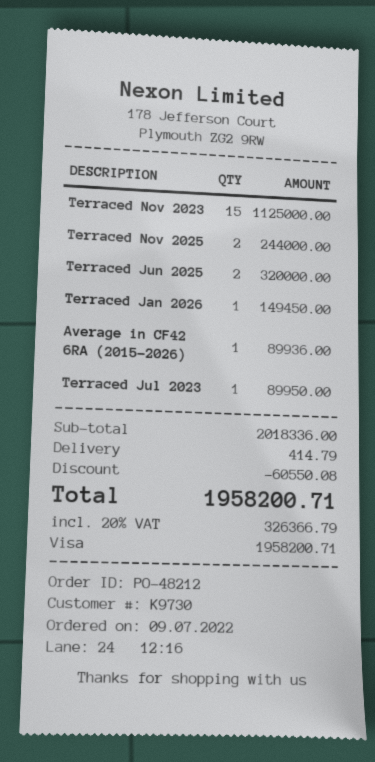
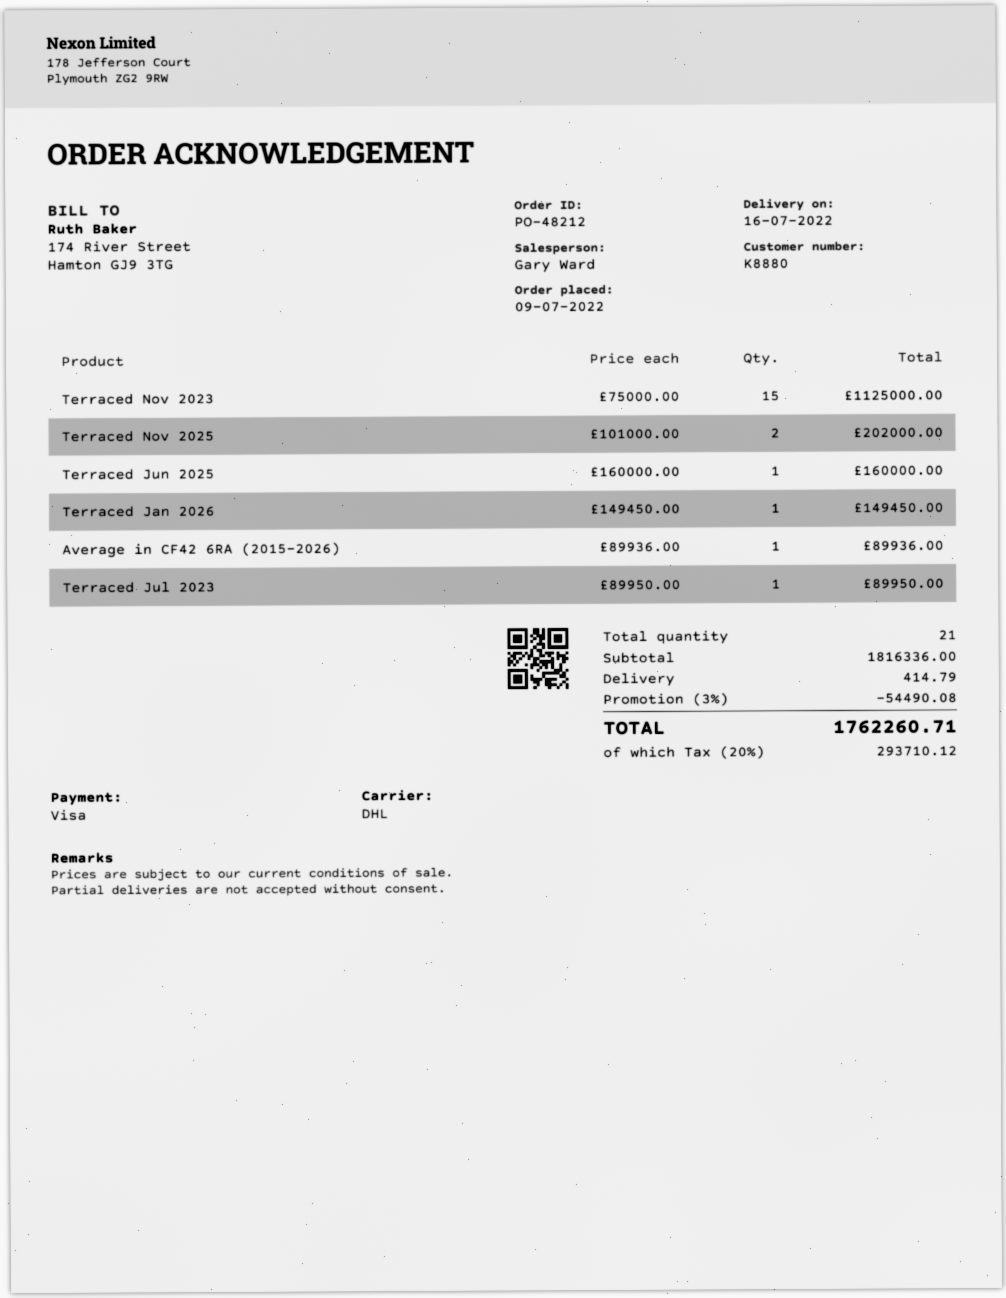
customer number: K9730 -> K8880
Terraced Nov 2025: 2 for 244000.00 -> 2 for 202000.00
Terraced Jun 2025: 2 for 320000.00 -> 1 for 160000.00
subtotal: 2018336.00 -> 1816336.00
discount: 60550.08 -> 54490.08
tax: 20% = 326366.79 -> 20% = 293710.12
total: 1958200.71 -> 1762260.71

